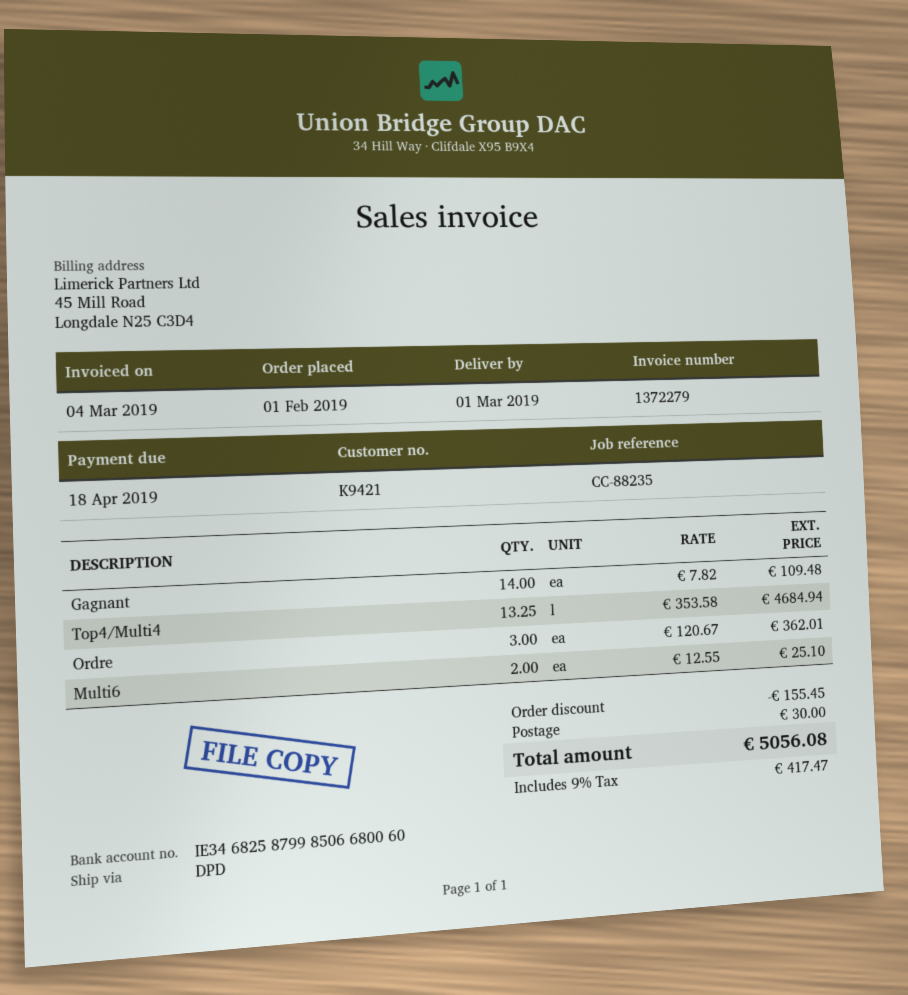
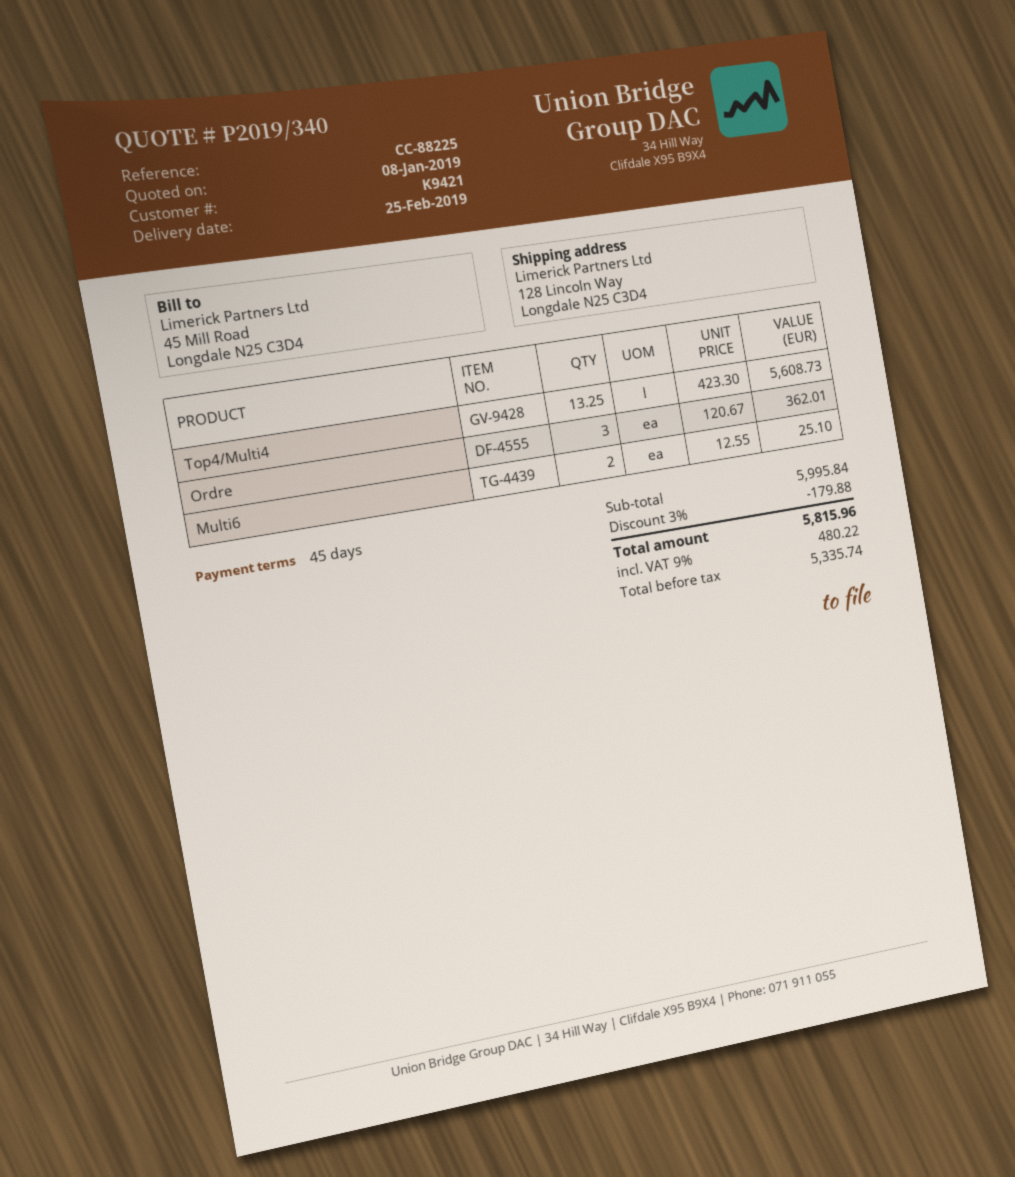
delivery date: 2019-03-01 -> 2019-02-25
reference: CC-88235 -> CC-88225
Gagnant: 14 x 7.82 = 109.48 -> none
Top4/Multi4: 13.25 x 353.58 = 4684.94 -> 13.25 x 423.30 = 5608.73
discount: 155.45 -> 179.88
shipping: 30.00 -> none
tax: 9% = 417.47 -> 9% = 480.22
total: 5056.08 -> 5815.96

